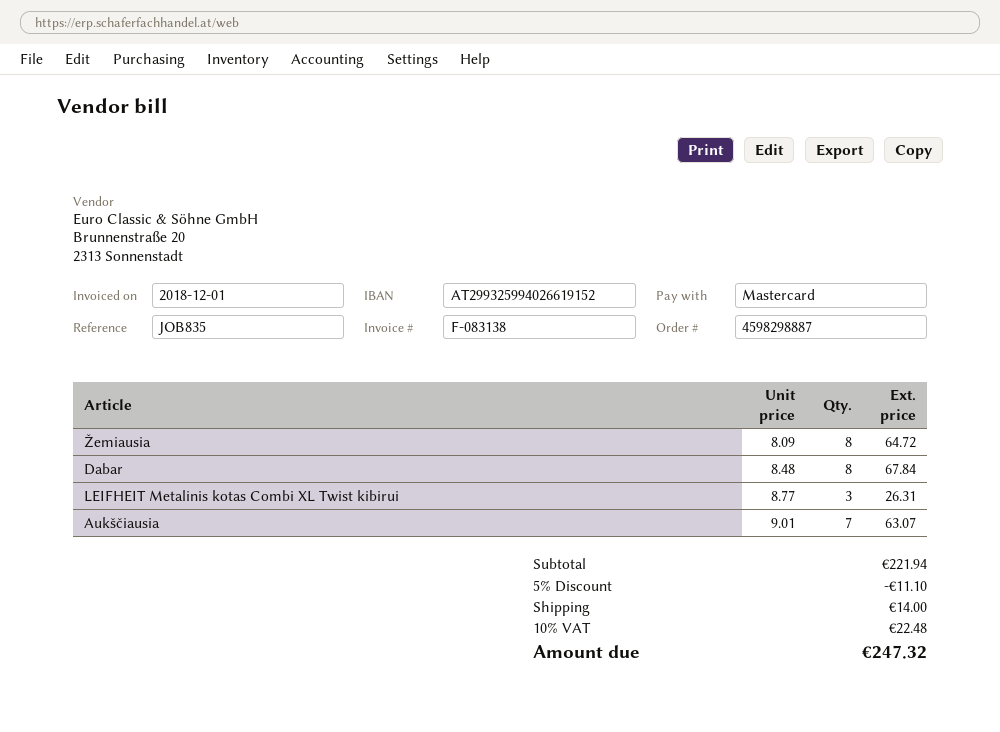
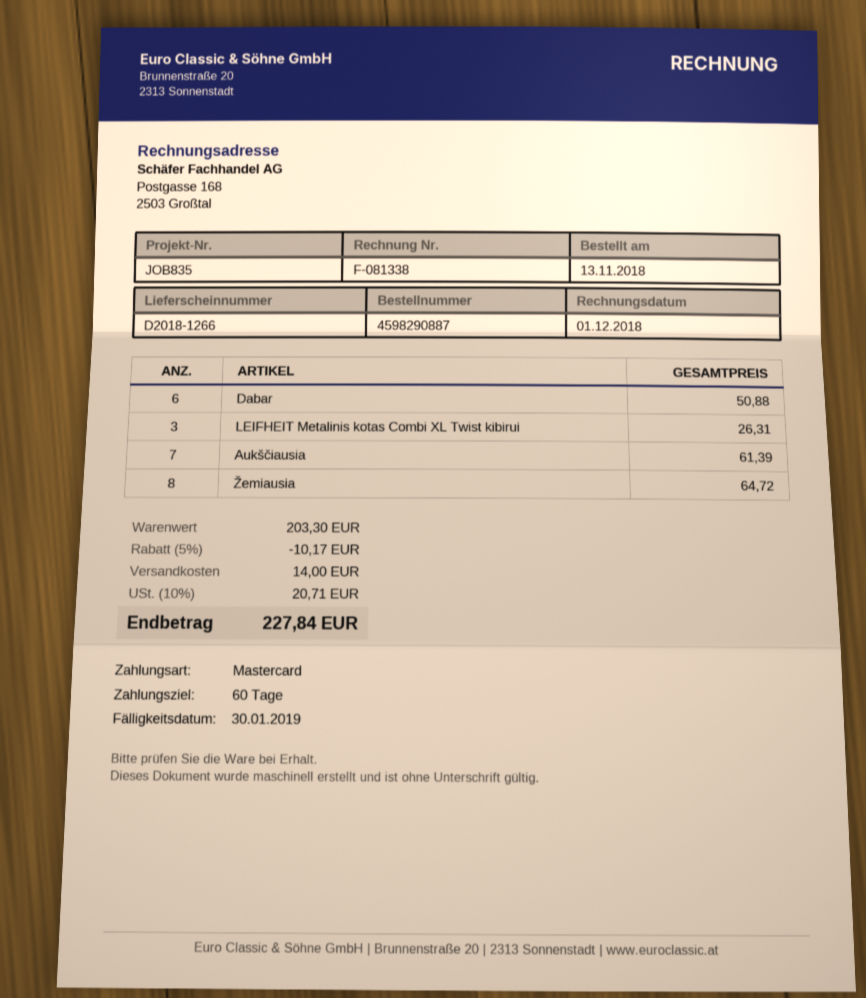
order number: 4598298887 -> 4598290887
invoice number: F-083138 -> F-081338
Dabar: 8 for 67.84 -> 6 for 50.88
Aukščiausia: 7 for 63.07 -> 7 for 61.39
subtotal: 221.94 -> 203.30
discount: 5% = 11.10 -> 5% = 10.17
tax: 10% = 22.48 -> 10% = 20.71
total: 247.32 -> 227.84

